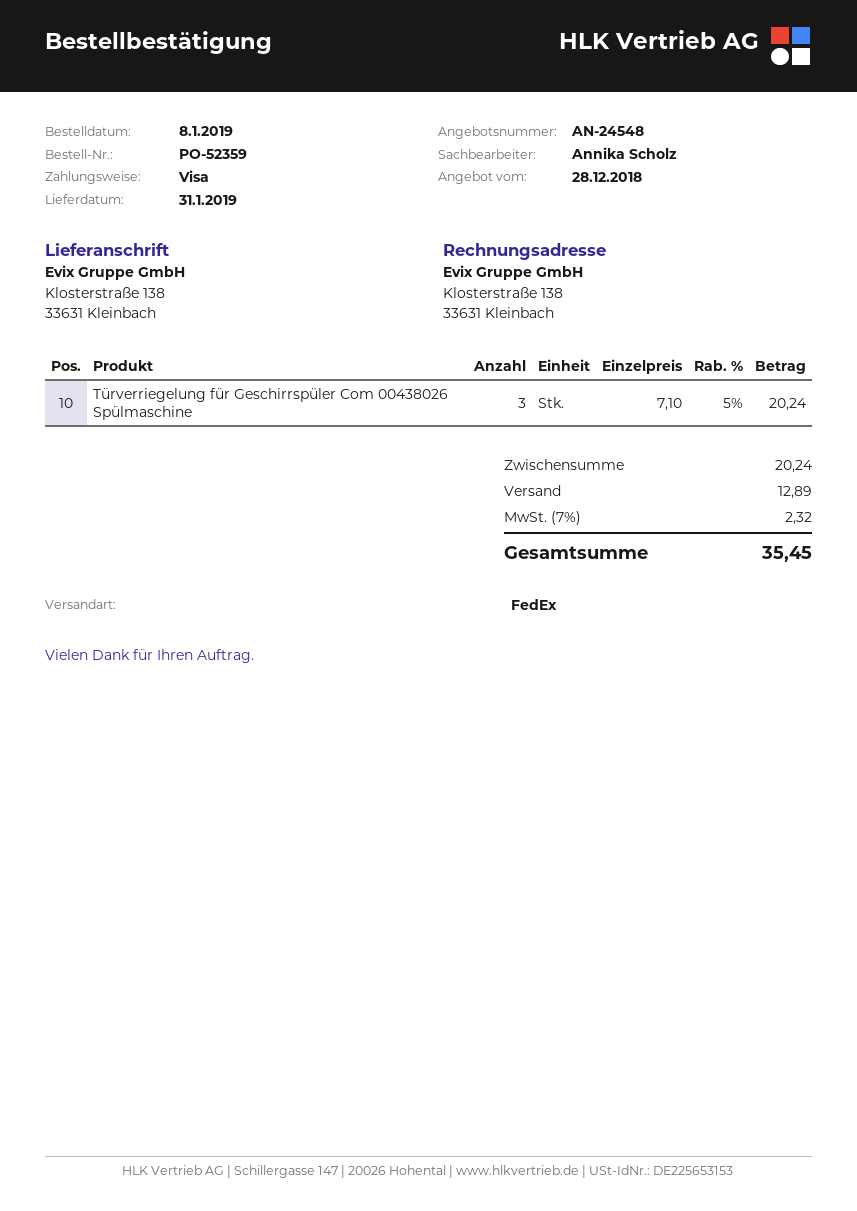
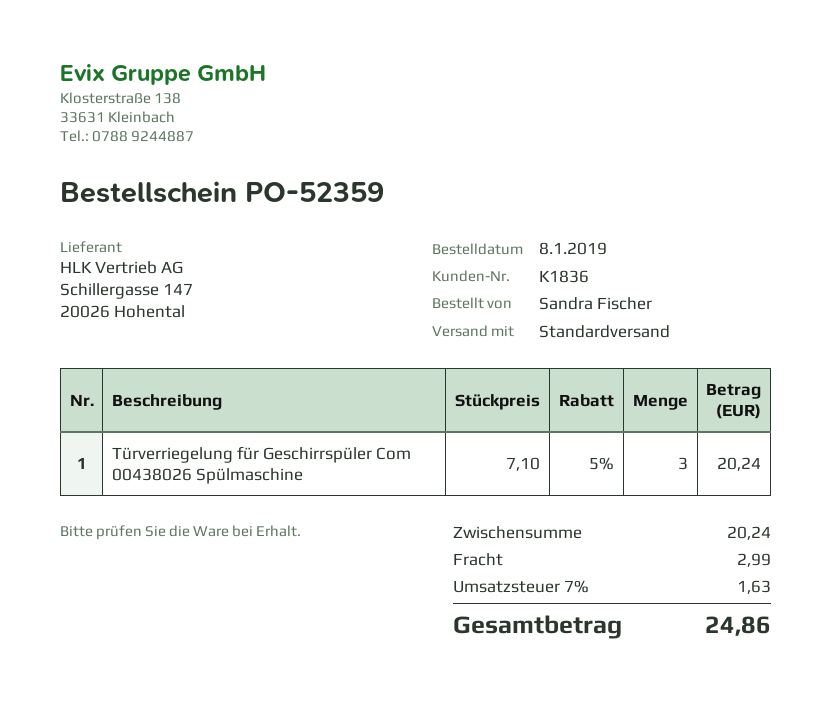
shipping method: FedEx -> standard
shipping: 12.89 -> 2.99
tax: 7% = 2.32 -> 7% = 1.63
total: 35.45 -> 24.86

